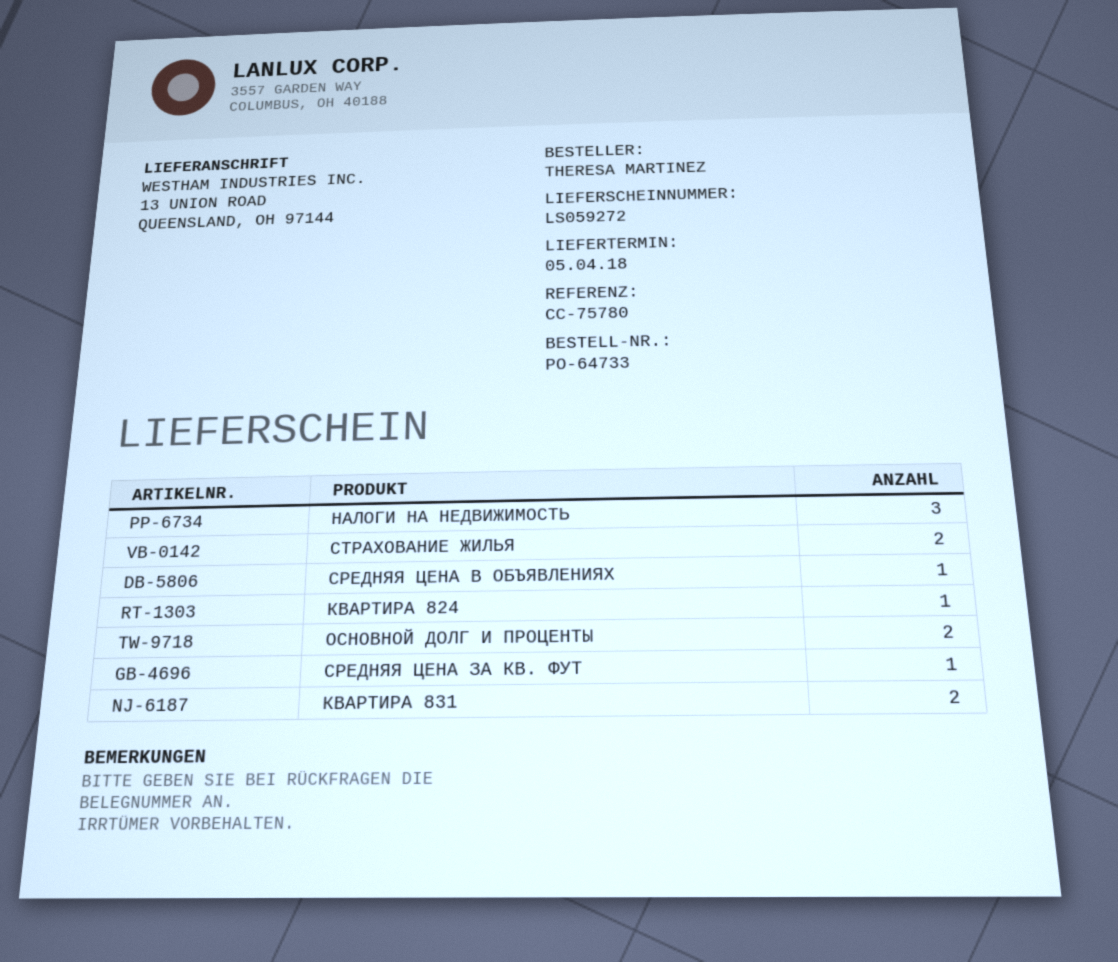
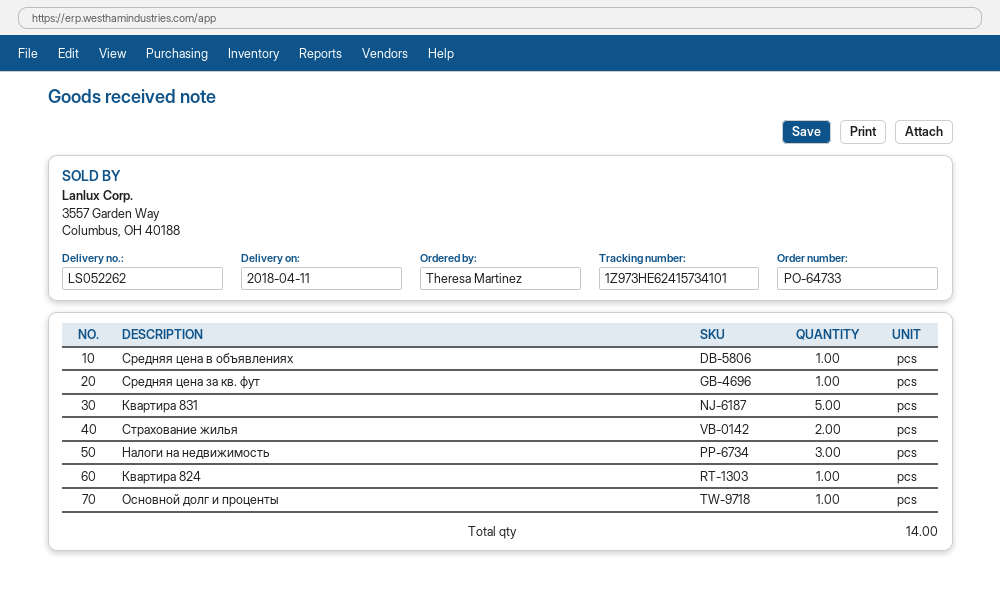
delivery note number: LS059272 -> LS052262
delivery date: 2018-04-05 -> 2018-04-11
ОСНОВНОЙ ДОЛГ И ПРОЦЕНТЫ: 2 -> 1
КВАРТИРА 831: 2 -> 5

